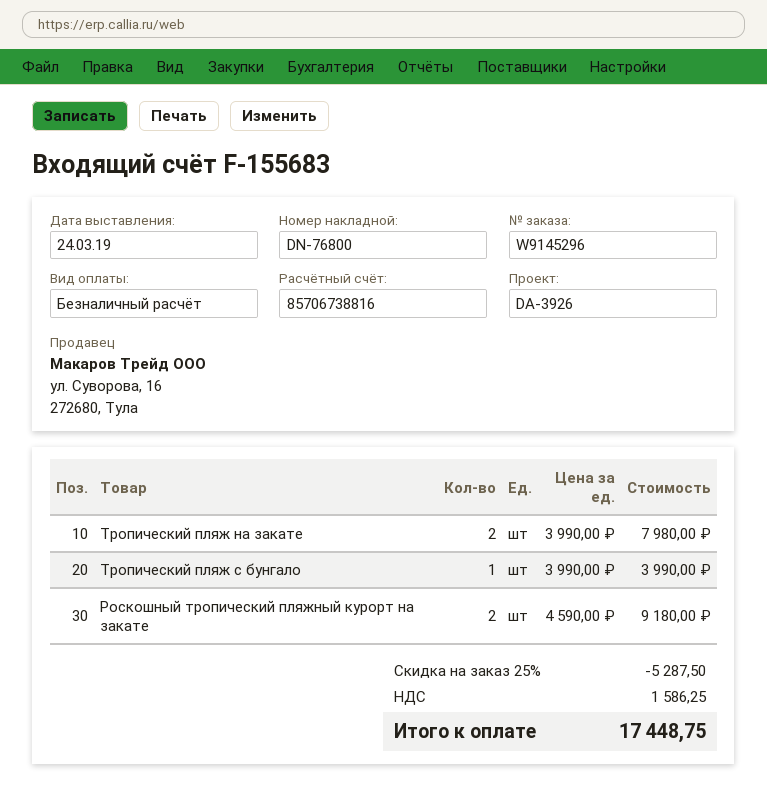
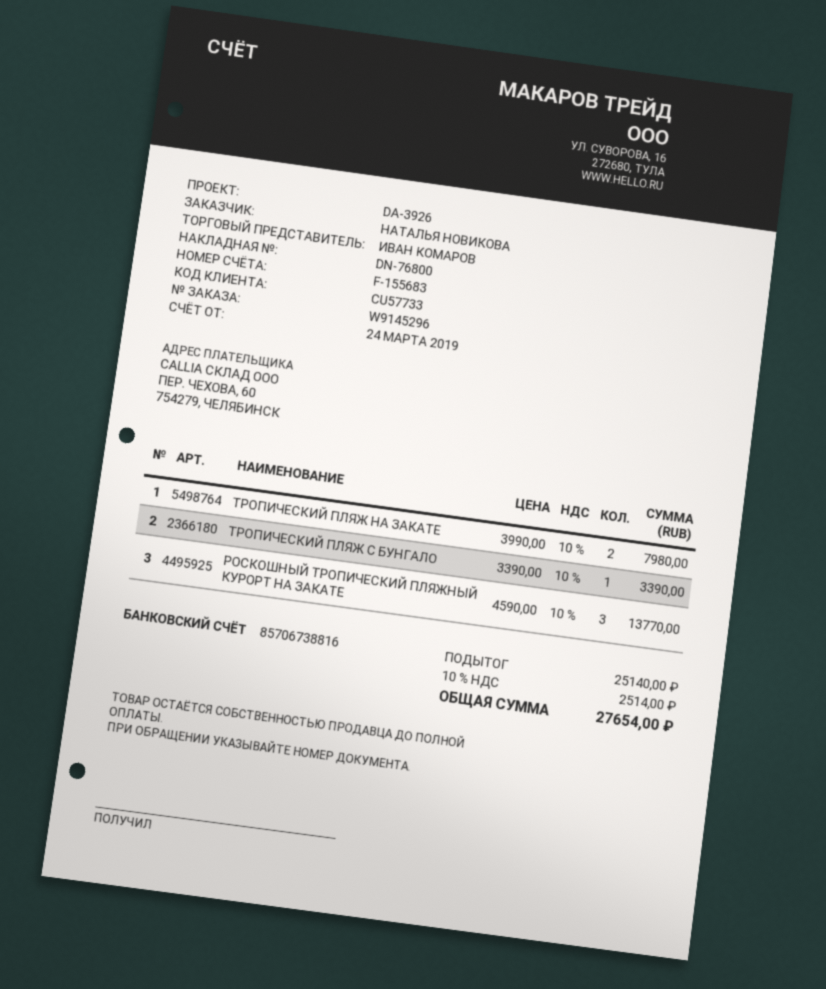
Тропический пляж с бунгало: 1 x 3990.00 = 3990.00 -> 1 x 3390.00 = 3390.00
Роскошный тропический пляжный курорт на закате: 2 x 4590.00 = 9180.00 -> 3 x 4590.00 = 13770.00
discount: 25% = 5287.50 -> none
tax: 1586.25 -> 2514.00
total: 17448.75 -> 27654.00

